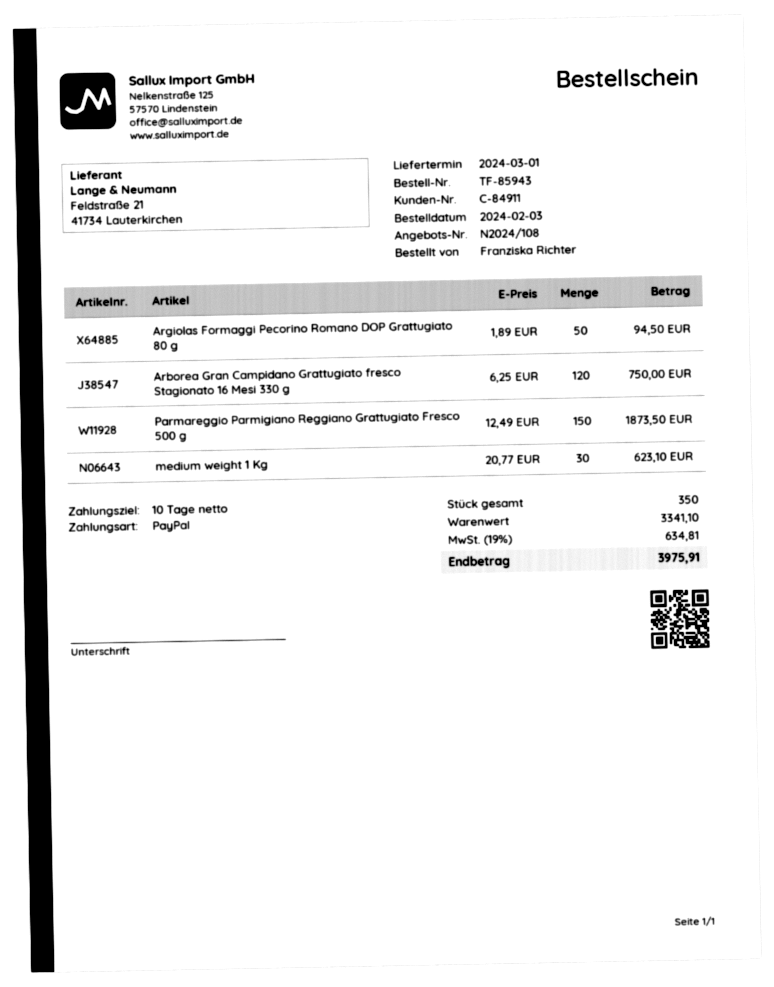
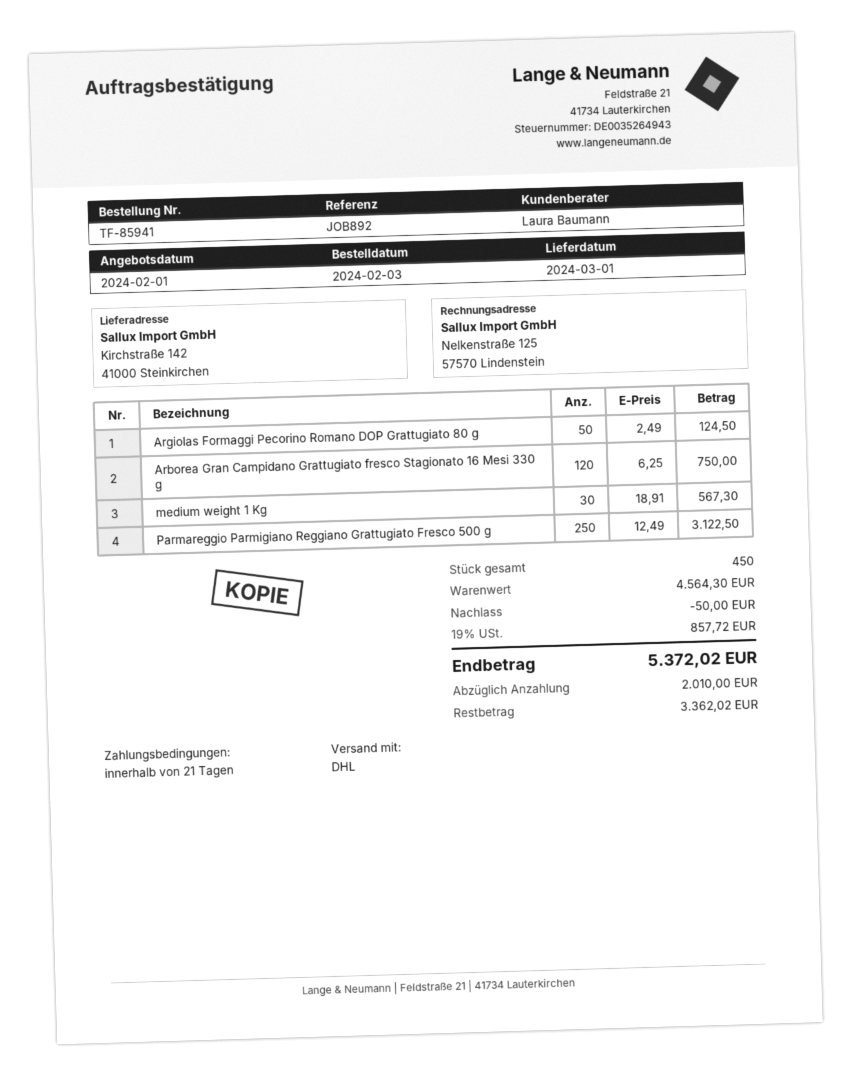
order number: TF-85943 -> TF-85941
payment terms: 10 days -> 21 days
Argiolas Formaggi Pecorino Romano DOP Grattugiato 80 g: 50 x 1.89 = 94.50 -> 50 x 2.49 = 124.50
Parmareggio Parmigiano Reggiano Grattugiato Fresco 500 g: 150 x 12.49 = 1873.50 -> 250 x 12.49 = 3122.50
medium weight 1 Kg: 30 x 20.77 = 623.10 -> 30 x 18.91 = 567.30
total quantity: 350 -> 450
subtotal: 3341.10 -> 4564.30
discount: none -> 50.00
tax: 19% = 634.81 -> 19% = 857.72
total: 3975.91 -> 5372.02

